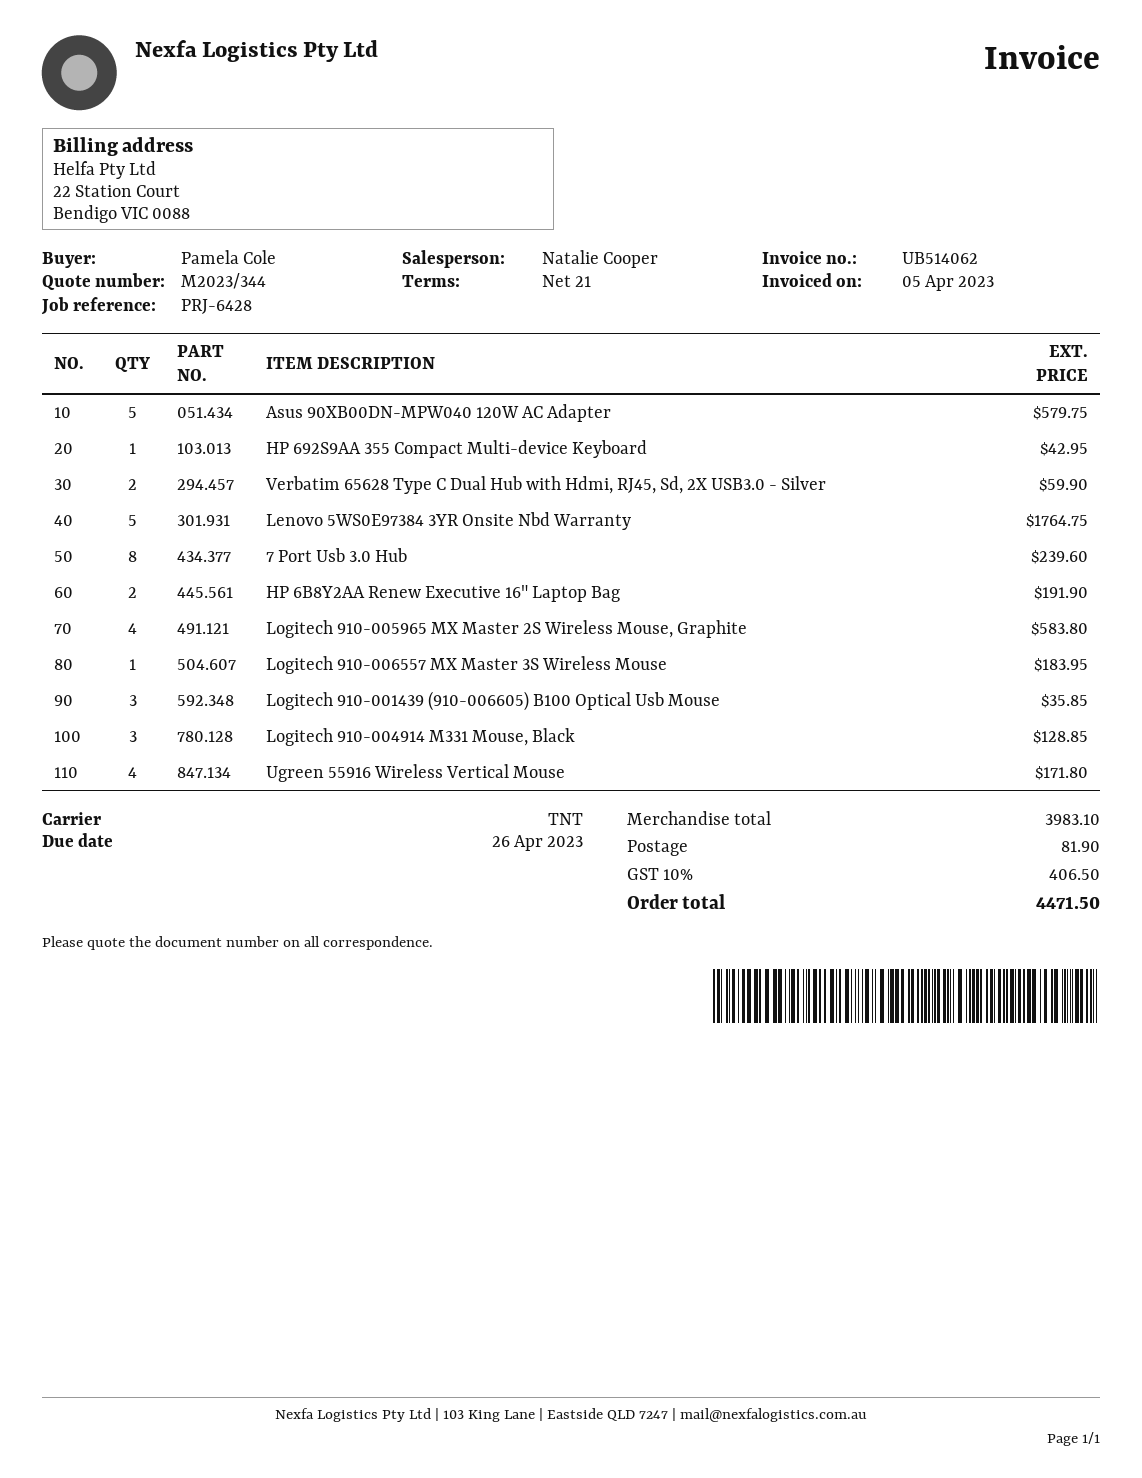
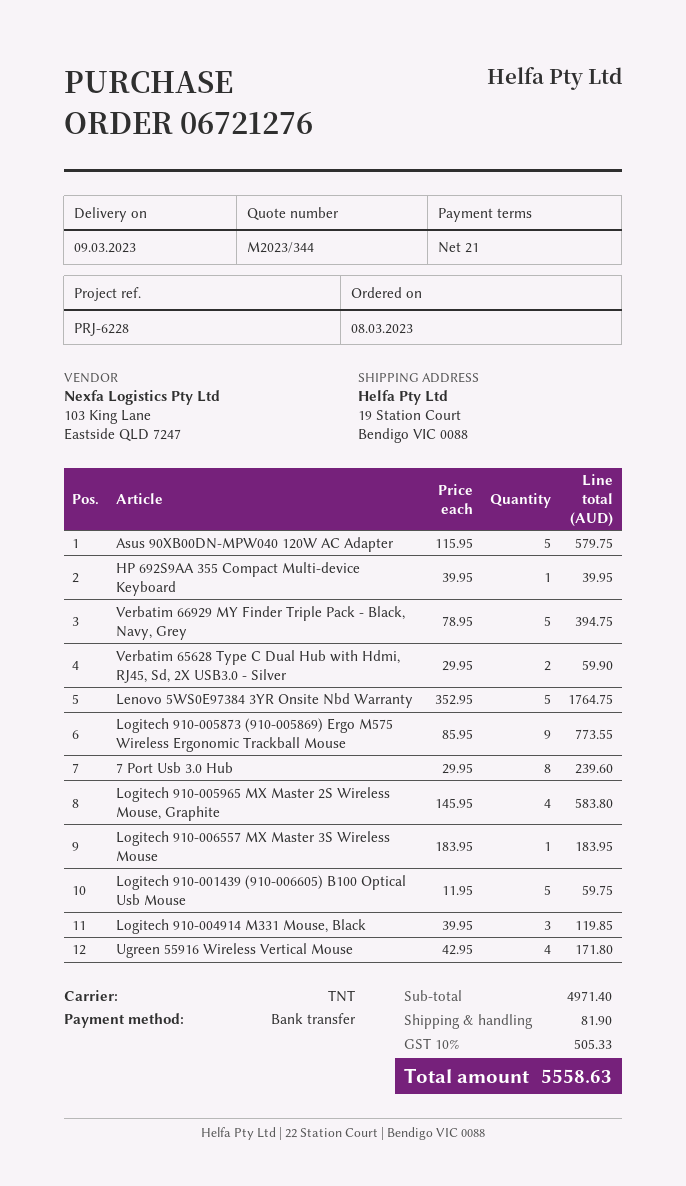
reference: PRJ-6428 -> PRJ-6228
HP 692S9AA 355 Compact Multi-device Keyboard: 1 for 42.95 -> 1 for 39.95
HP 6B8Y2AA Renew Executive 16" Laptop Bag: 2 for 191.90 -> none
Logitech 910-001439 (910-006605) B100 Optical Usb Mouse: 3 for 35.85 -> 5 for 59.75
Logitech 910-004914 M331 Mouse, Black: 3 for 128.85 -> 3 for 119.85
Verbatim 66929 MY Finder Triple Pack - Black, Navy, Grey: none -> 5 for 394.75
Logitech 910-005873 (910-005869) Ergo M575 Wireless Ergonomic Trackball Mouse: none -> 9 for 773.55
subtotal: 3983.10 -> 4971.40
tax: 10% = 406.50 -> 10% = 505.33
total: 4471.50 -> 5558.63

